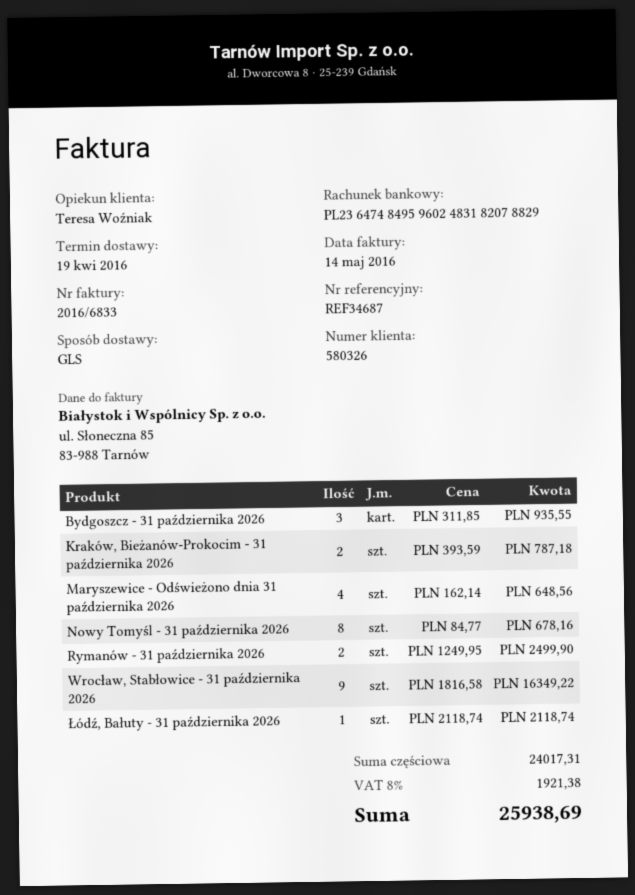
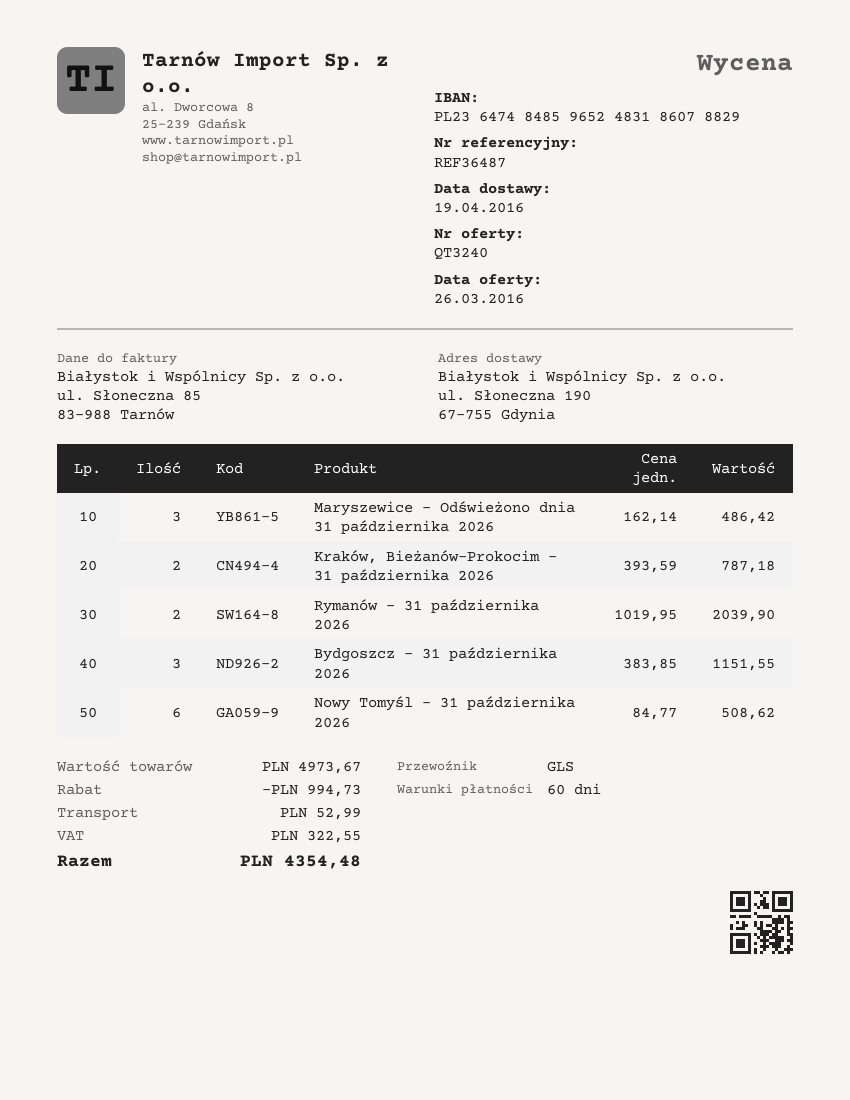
reference: REF34687 -> REF36487
bank account: PL23647484959602483182078829 -> PL23647484859652483186078829
Bydgoszcz - 31 października 2026: 3 x 311.85 = 935.55 -> 3 x 383.85 = 1151.55
Maryszewice - Odświeżono dnia 31 października 2026: 4 x 162.14 = 648.56 -> 3 x 162.14 = 486.42
Nowy Tomyśl - 31 października 2026: 8 x 84.77 = 678.16 -> 6 x 84.77 = 508.62
Rymanów - 31 października 2026: 2 x 1249.95 = 2499.90 -> 2 x 1019.95 = 2039.90
Wrocław, Stabłowice - 31 października 2026: 9 x 1816.58 = 16349.22 -> none
Łódź, Bałuty - 31 października 2026: 1 x 2118.74 = 2118.74 -> none
subtotal: 24017.31 -> 4973.67
discount: none -> 994.73
shipping: none -> 52.99
tax: 1921.38 -> 322.55
total: 25938.69 -> 4354.48

